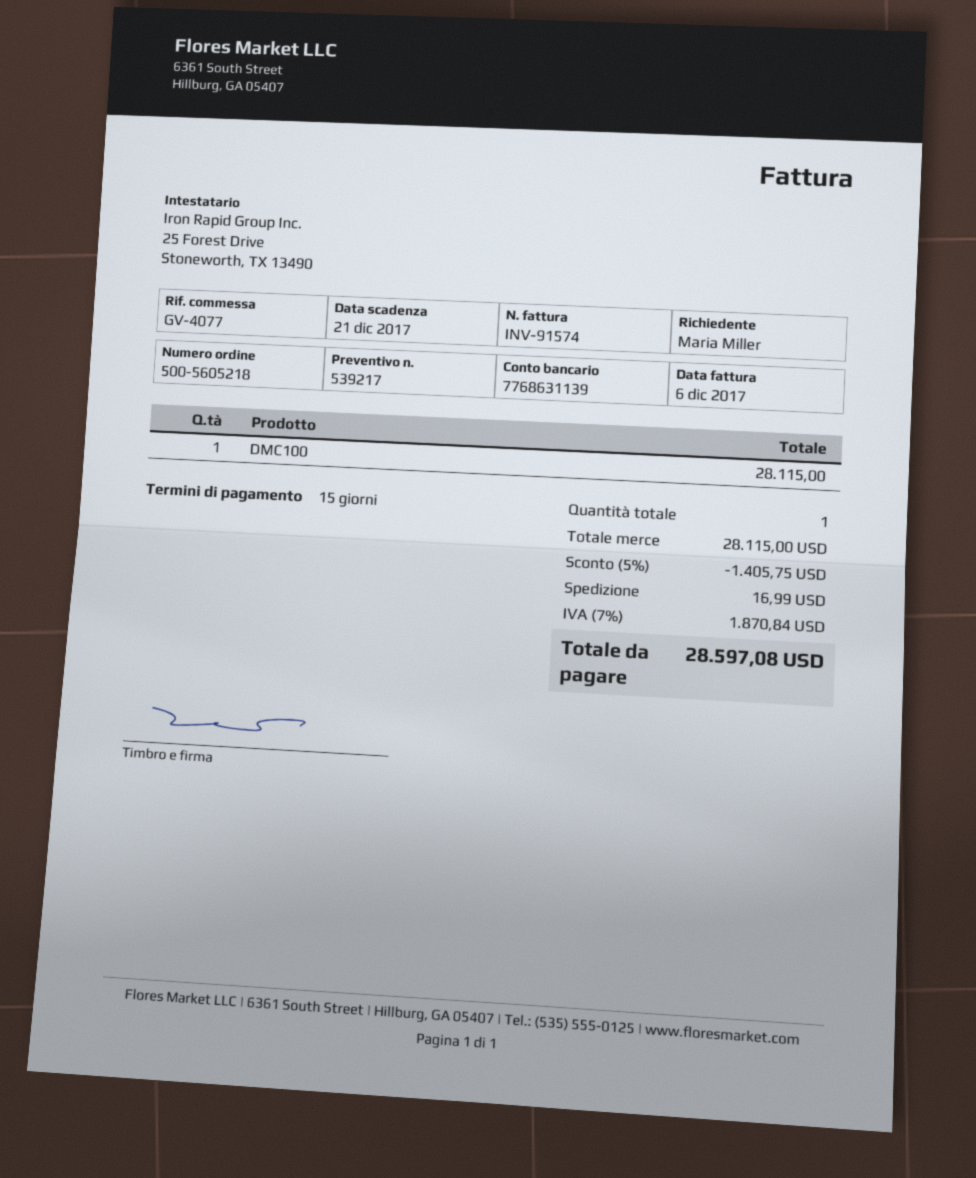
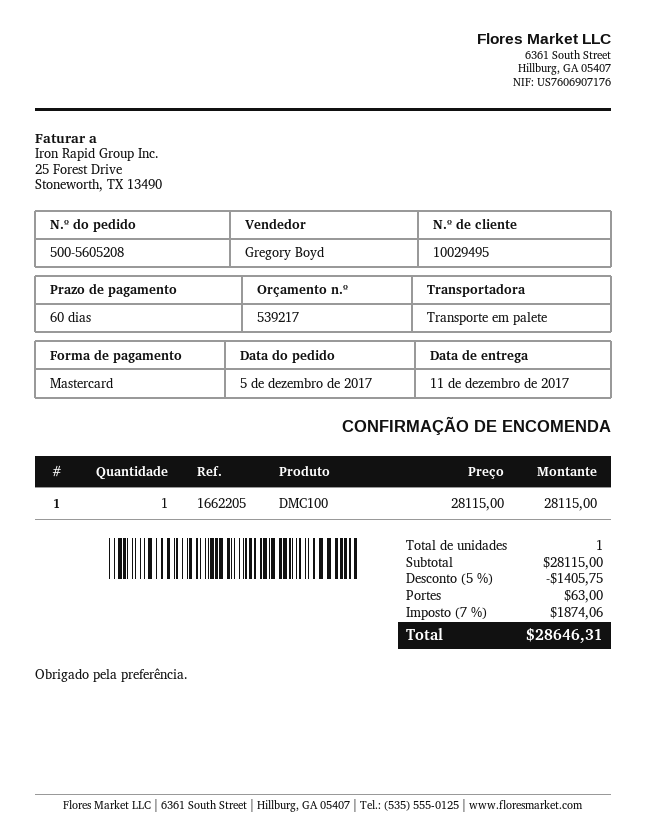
order number: 500-5605218 -> 500-5605208
payment terms: 15 days -> 60 days
shipping: 16.99 -> 63.00
tax: 7% = 1870.84 -> 7% = 1874.06
total: 28597.08 -> 28646.31

